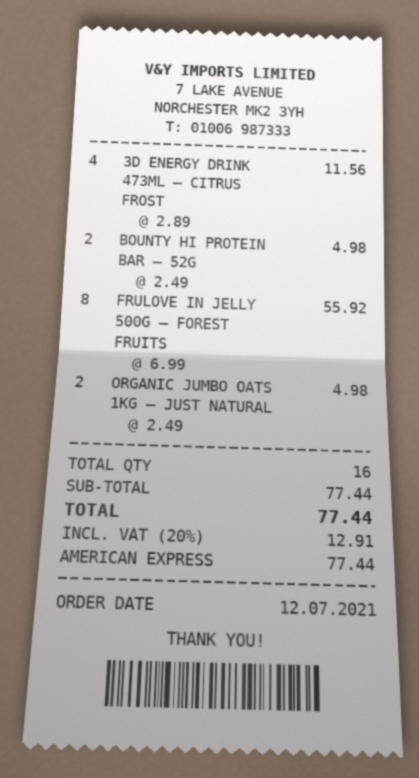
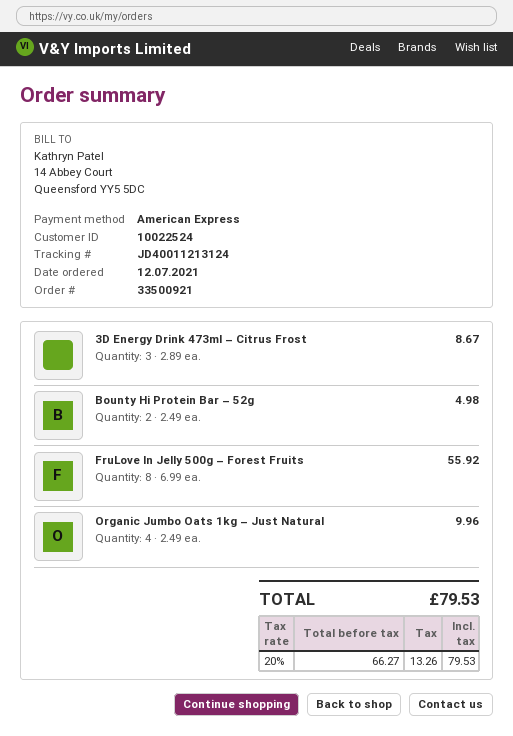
3D ENERGY DRINK 473ML – CITRUS FROST: 4 x 2.89 = 11.56 -> 3 x 2.89 = 8.67
ORGANIC JUMBO OATS 1KG – JUST NATURAL: 2 x 2.49 = 4.98 -> 4 x 2.49 = 9.96
tax: 20% = 12.91 -> 20% = 13.26
total: 77.44 -> 79.53

